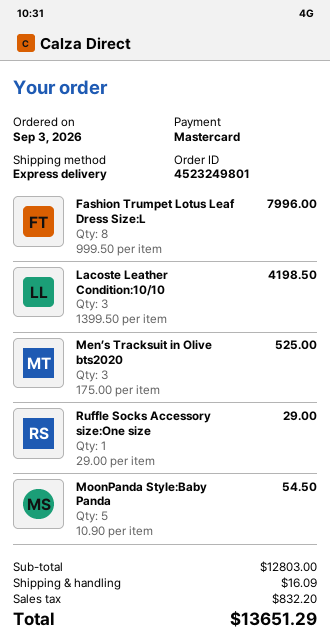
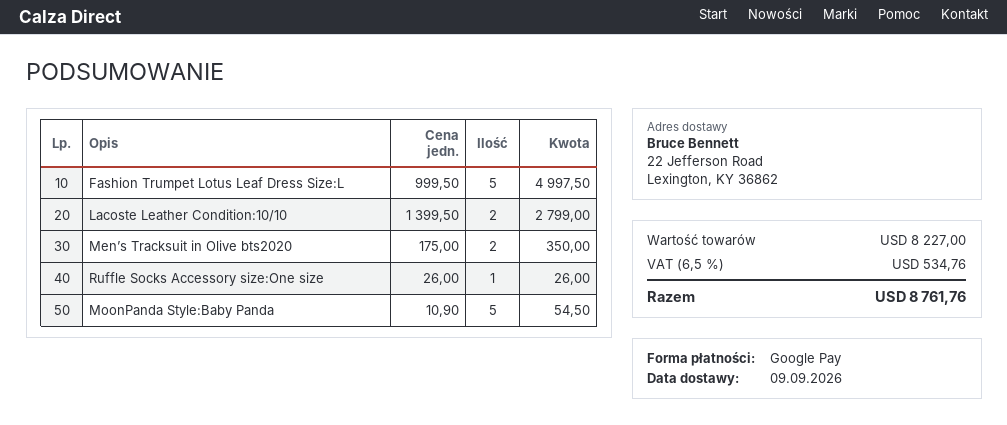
payment method: Mastercard -> Google Pay
Fashion Trumpet Lotus Leaf Dress Size:L: 8 x 999.50 = 7996.00 -> 5 x 999.50 = 4997.50
Lacoste Leather Condition:10/10: 3 x 1399.50 = 4198.50 -> 2 x 1399.50 = 2799.00
Men’s Tracksuit in Olive bts2020: 3 x 175.00 = 525.00 -> 2 x 175.00 = 350.00
Ruffle Socks Accessory size:One size: 1 x 29.00 = 29.00 -> 1 x 26.00 = 26.00
subtotal: 12803.00 -> 8227.00
shipping: 16.09 -> none
tax: 832.20 -> 534.76
total: 13651.29 -> 8761.76

